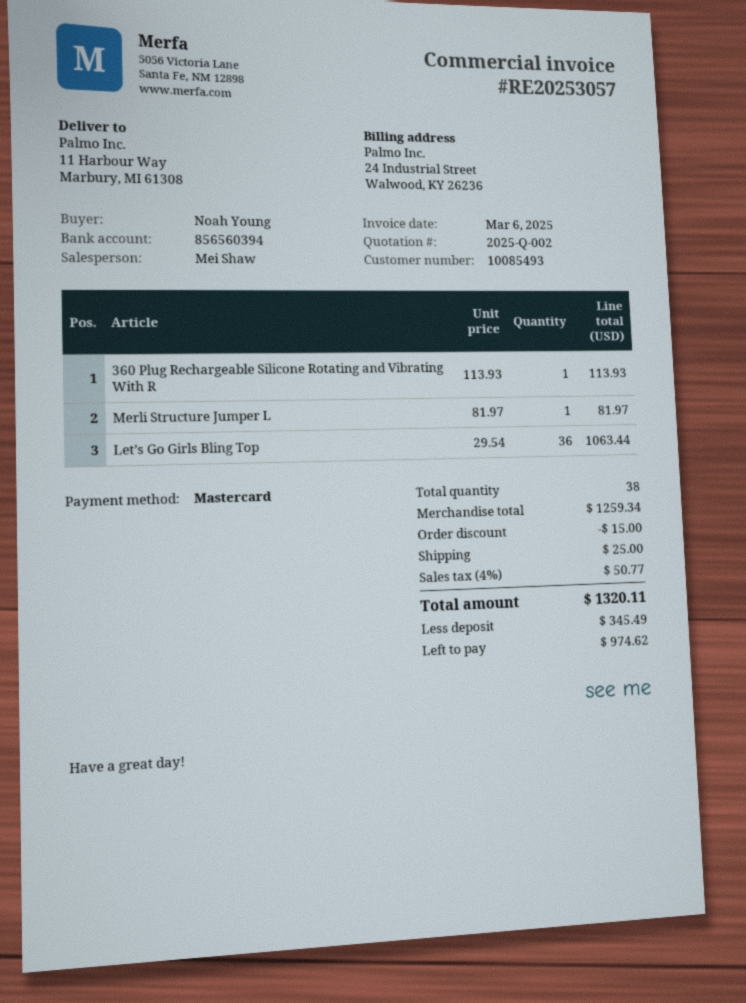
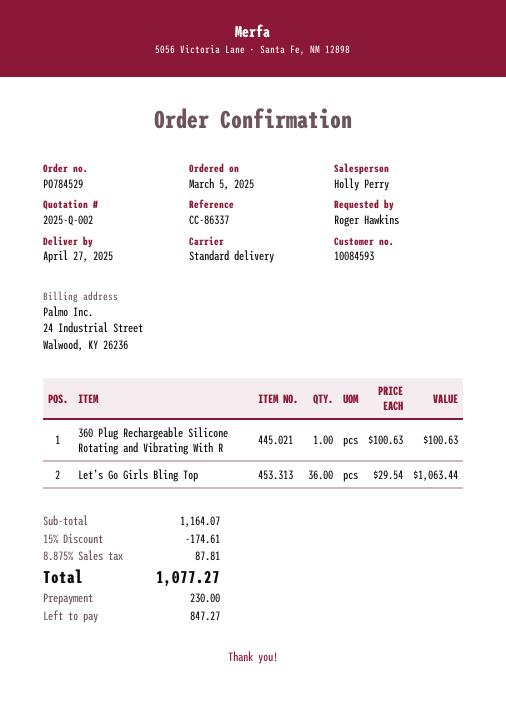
customer number: 10085493 -> 10084593
ordered by: Noah Young -> Roger Hawkins
sales rep: Mei Shaw -> Holly Perry
360 Plug Rechargeable Silicone Rotating and Vibrating With R: 1 x 113.93 = 113.93 -> 1 x 100.63 = 100.63
Merli Structure Jumper L: 1 x 81.97 = 81.97 -> none
subtotal: 1259.34 -> 1164.07
discount: 15.00 -> 174.61
shipping: 25.00 -> none
tax: 4% = 50.77 -> 8.875% = 87.81
total: 1320.11 -> 1077.27
deposit: 345.49 -> 230.00
balance: 974.62 -> 847.27

